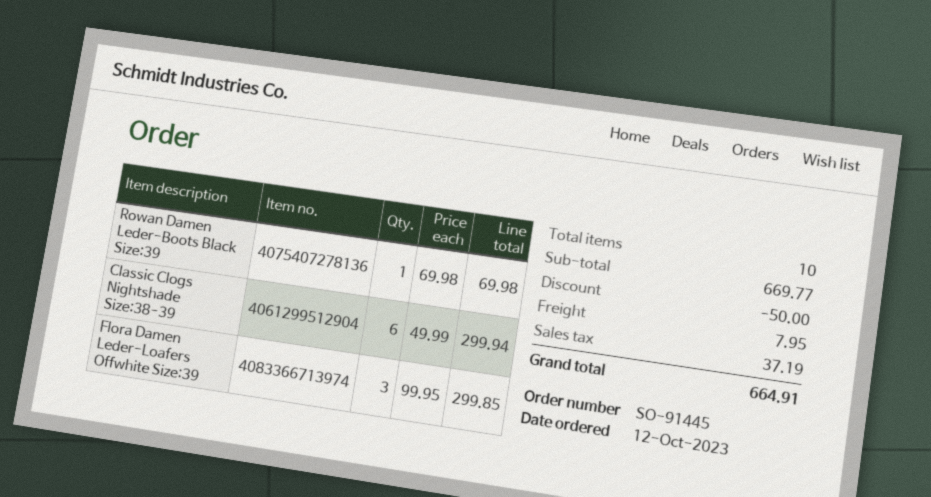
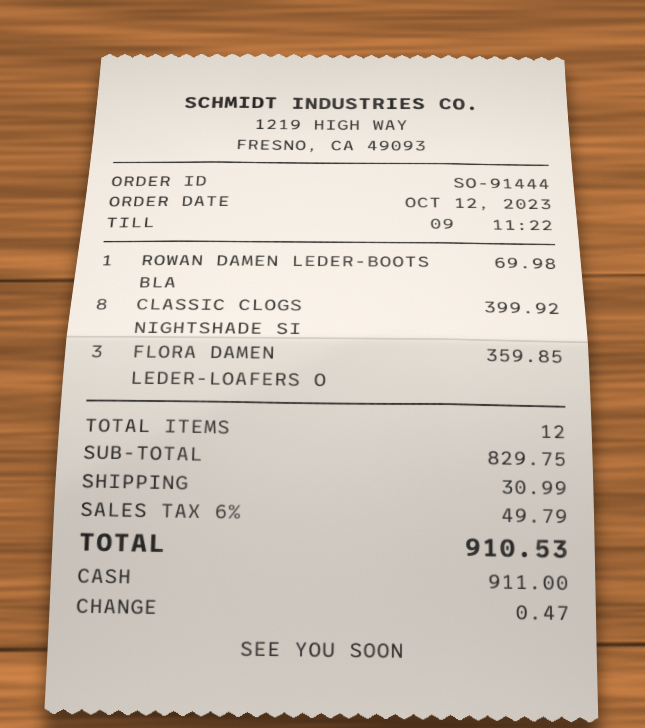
order number: SO-91445 -> SO-91444
Classic Clogs Nightshade Size:38-39: 6 for 299.94 -> 8 for 399.92
Flora Damen Leder-Loafers Offwhite Size:39: 3 for 299.85 -> 3 for 359.85
total quantity: 10 -> 12
subtotal: 669.77 -> 829.75
discount: 50.00 -> none
shipping: 7.95 -> 30.99
tax: 37.19 -> 49.79
total: 664.91 -> 910.53

